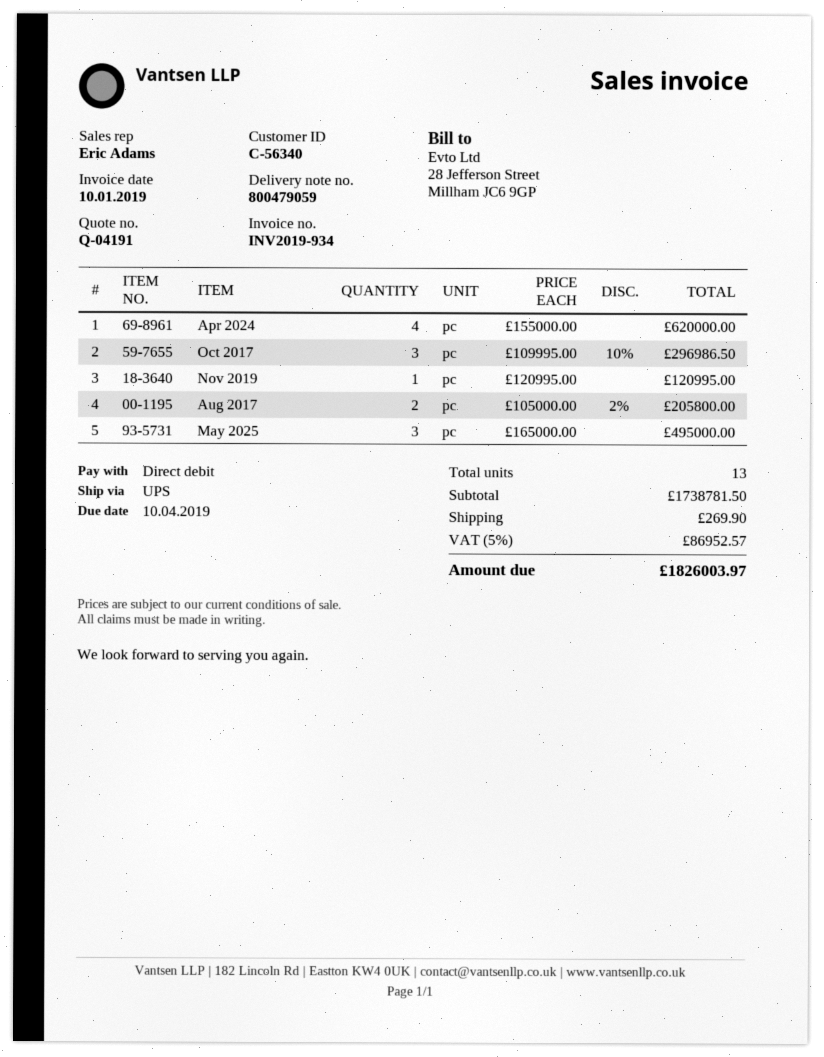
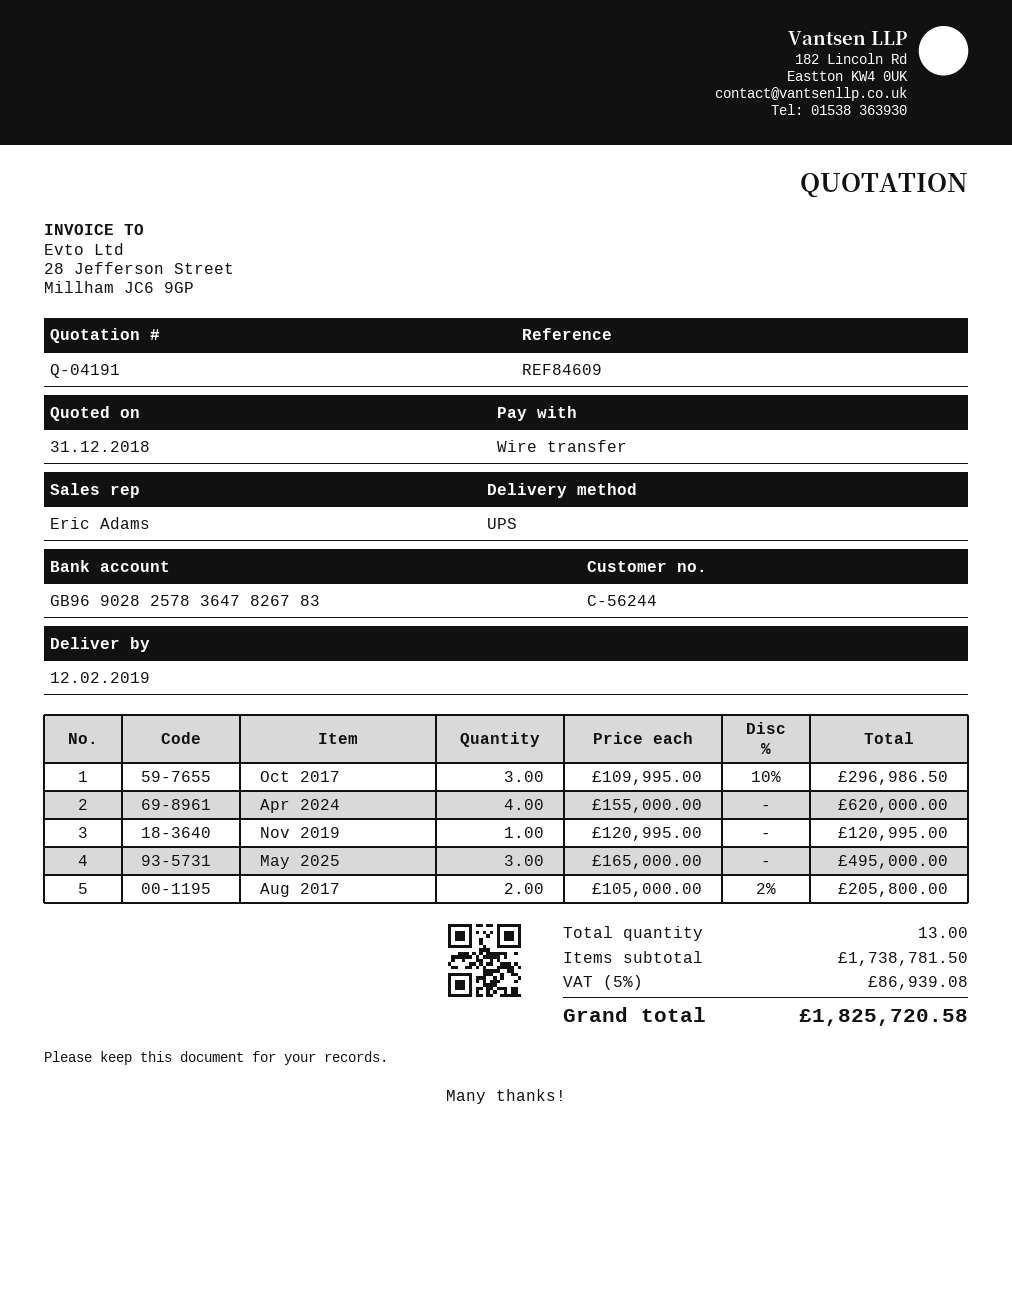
customer number: C-56340 -> C-56244
payment method: direct debit -> bank transfer
shipping: 269.90 -> none
tax: 5% = 86952.57 -> 5% = 86939.08
total: 1826003.97 -> 1825720.58

